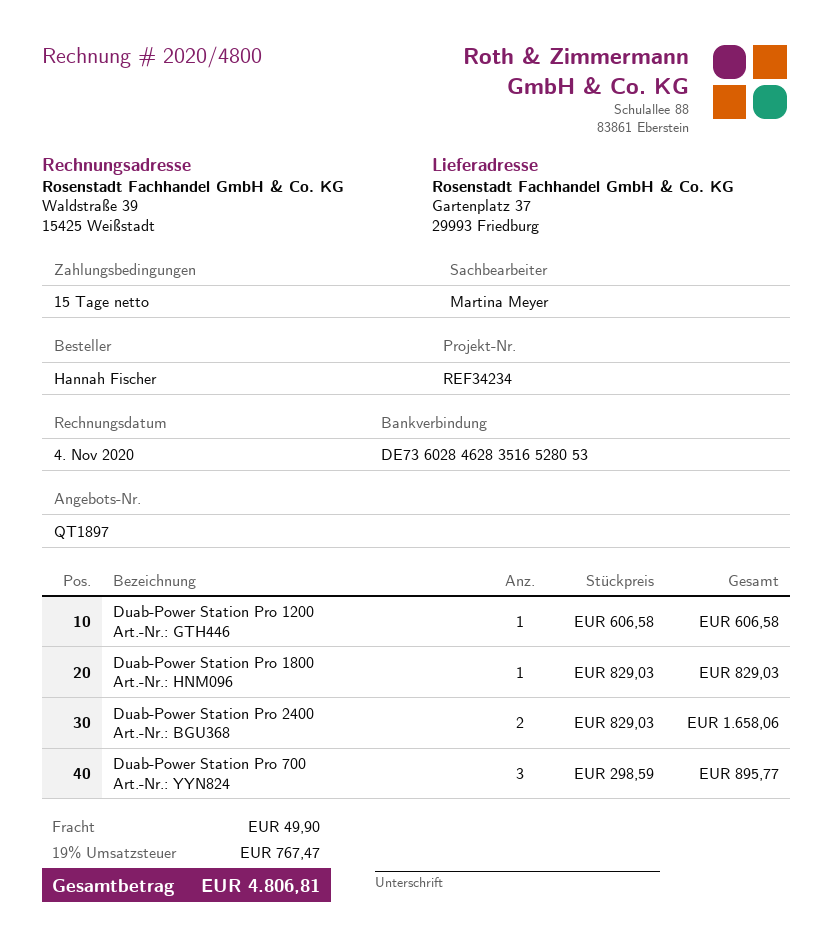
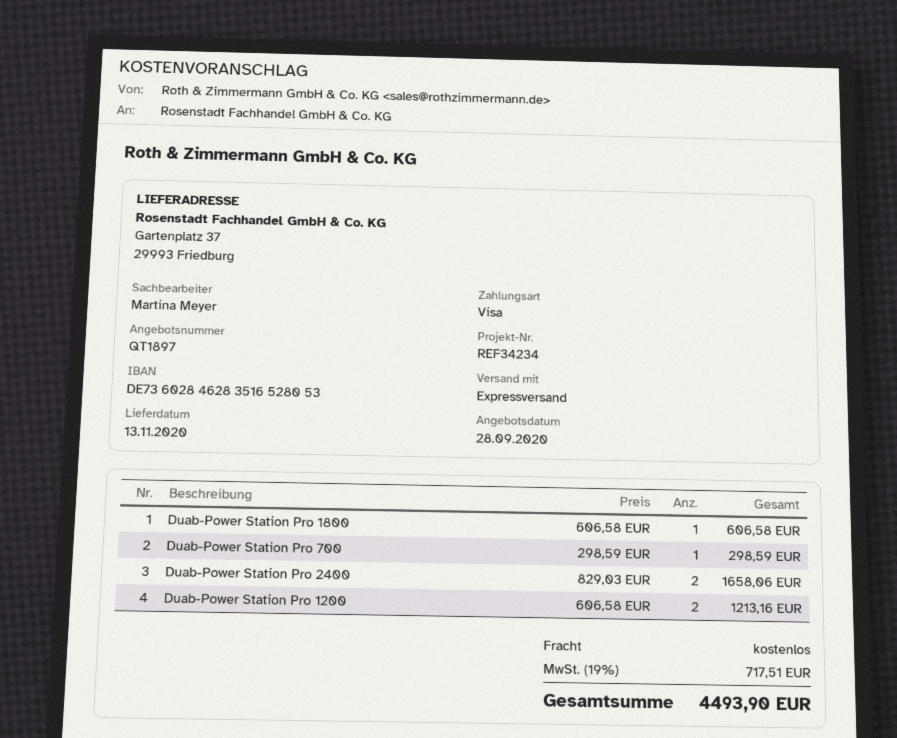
Duab-Power Station Pro 1200: 1 x 606.58 = 606.58 -> 2 x 606.58 = 1213.16
Duab-Power Station Pro 1800: 1 x 829.03 = 829.03 -> 1 x 606.58 = 606.58
Duab-Power Station Pro 700: 3 x 298.59 = 895.77 -> 1 x 298.59 = 298.59
shipping: 49.90 -> 0.00
tax: 19% = 767.47 -> 19% = 717.51
total: 4806.81 -> 4493.90

